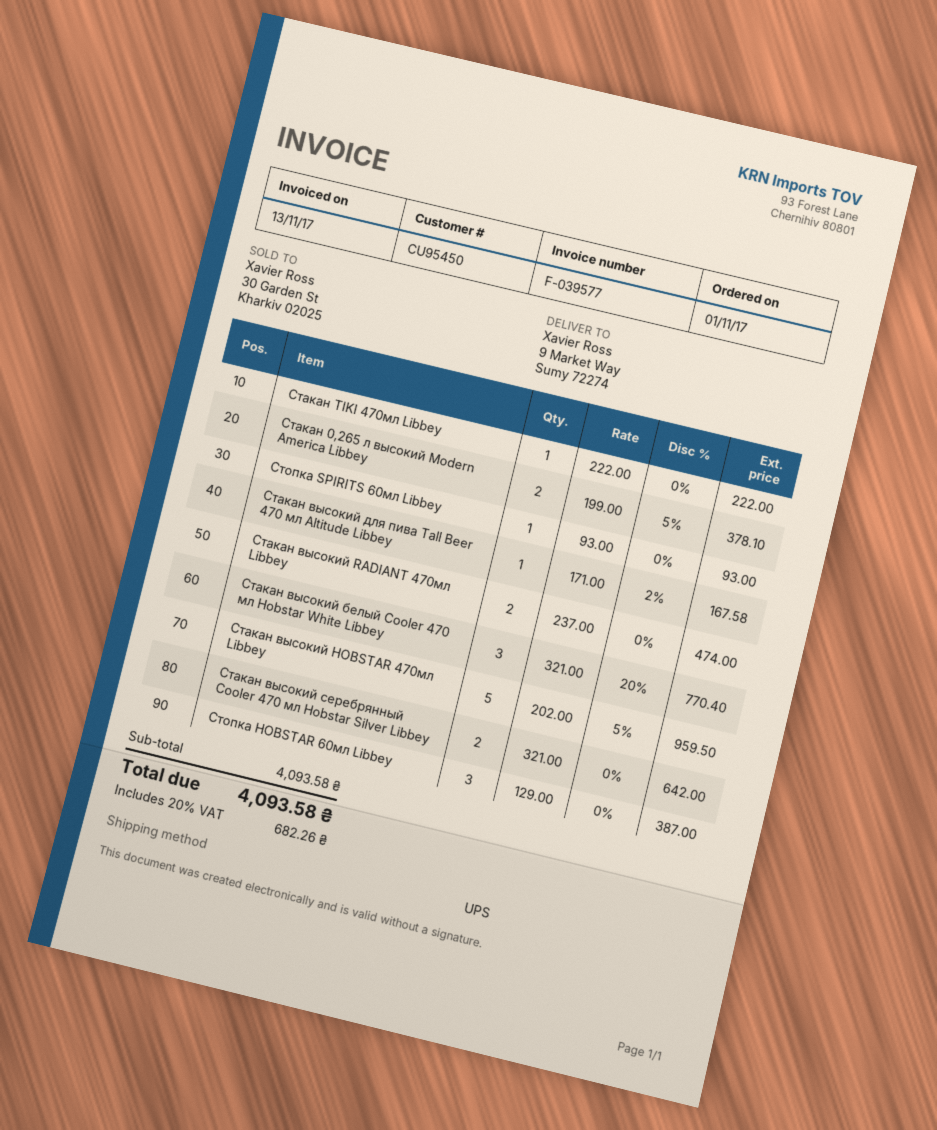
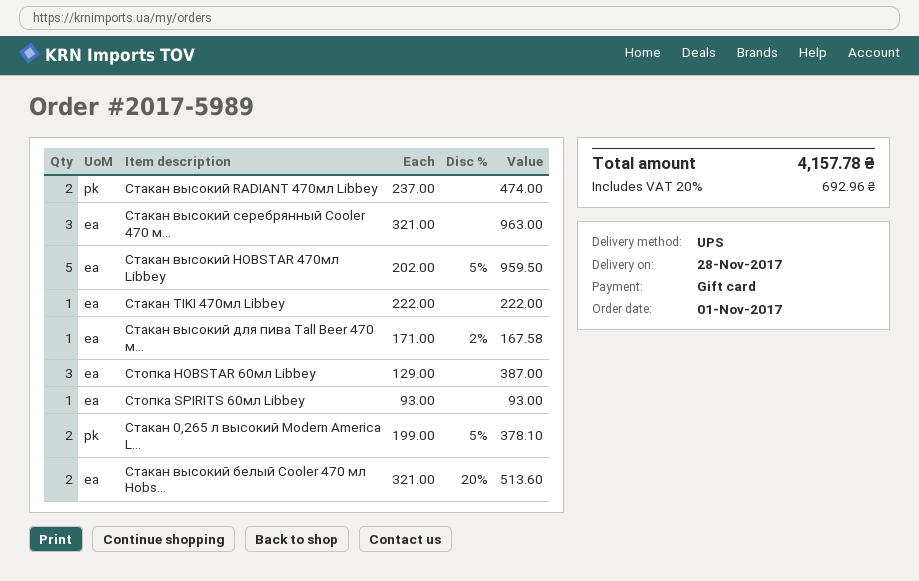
Стакан высокий белый Cooler 470 мл Hobstar White Libbey: 3 x 321.00 - 20% = 770.40 -> 2 x 321.00 - 20% = 513.60
Стакан высокий серебрянный Cooler 470 мл Hobstar Silver Libbey: 2 x 321.00 = 642.00 -> 3 x 321.00 = 963.00
tax: 20% = 682.26 -> 20% = 692.96
total: 4093.58 -> 4157.78

